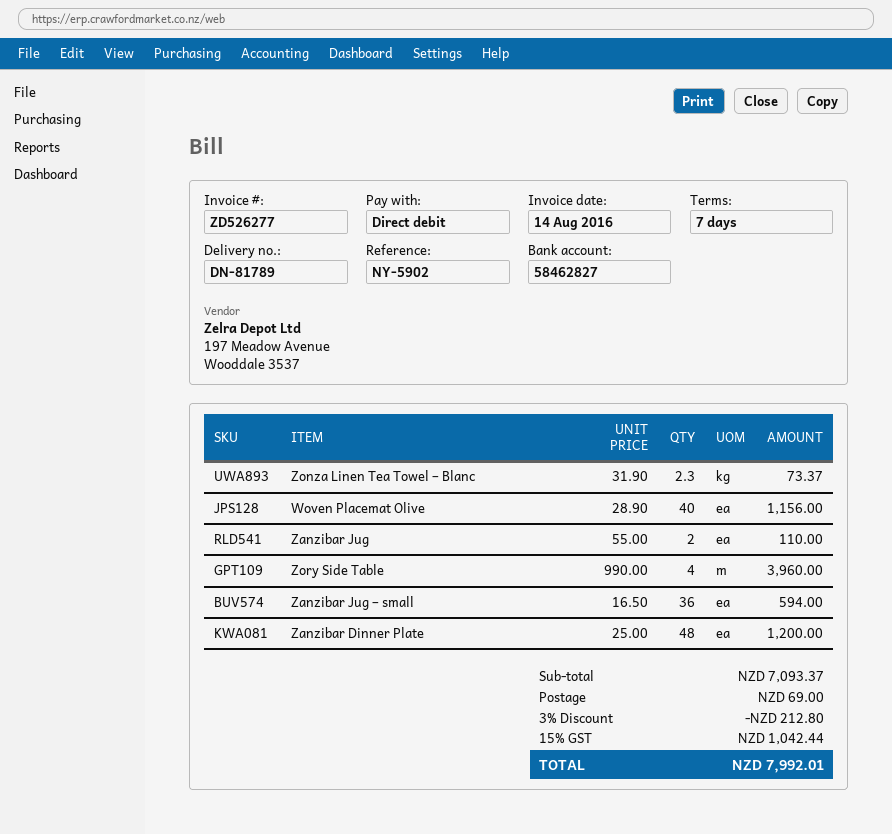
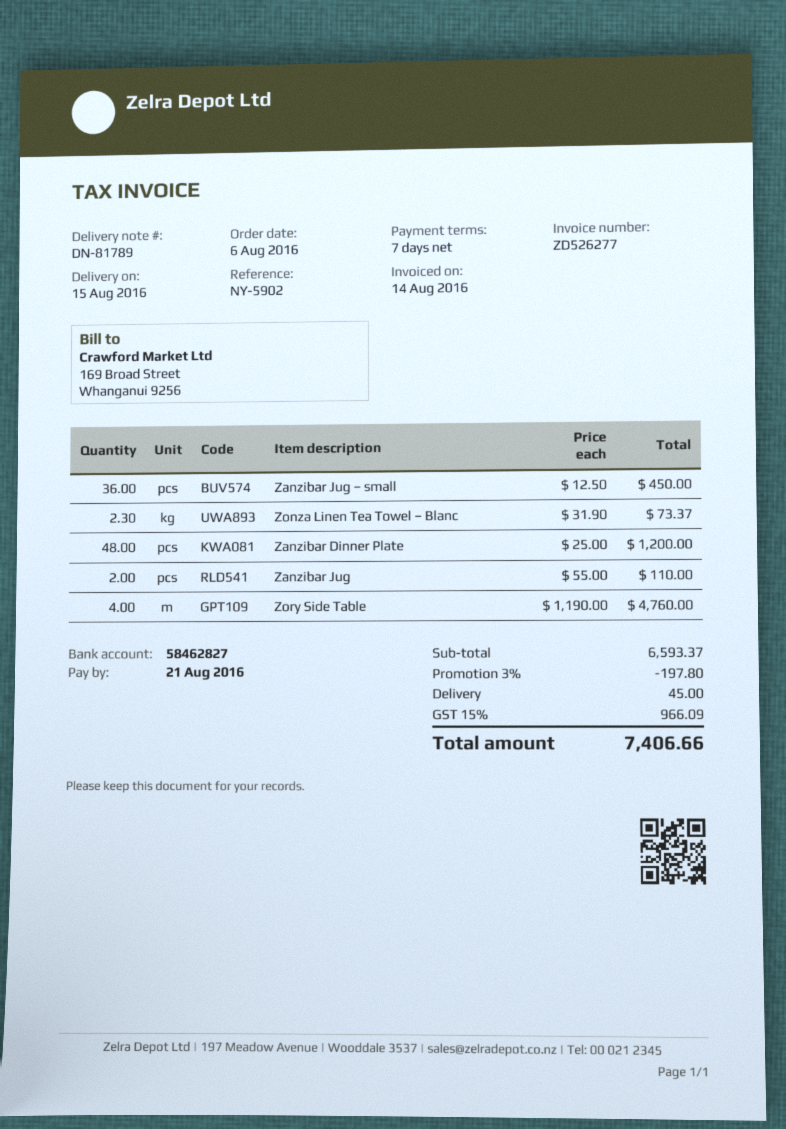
Woven Placemat Olive: 40 x 28.90 = 1156.00 -> none
Zory Side Table: 4 x 990.00 = 3960.00 -> 4 x 1190.00 = 4760.00
Zanzibar Jug – small: 36 x 16.50 = 594.00 -> 36 x 12.50 = 450.00
subtotal: 7093.37 -> 6593.37
discount: 3% = 212.80 -> 3% = 197.80
shipping: 69.00 -> 45.00
tax: 15% = 1042.44 -> 15% = 966.09
total: 7992.01 -> 7406.66

